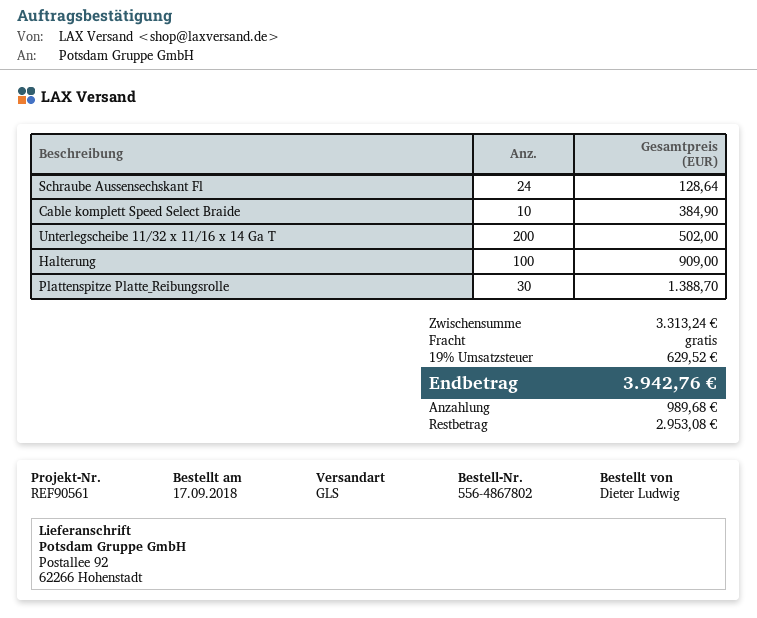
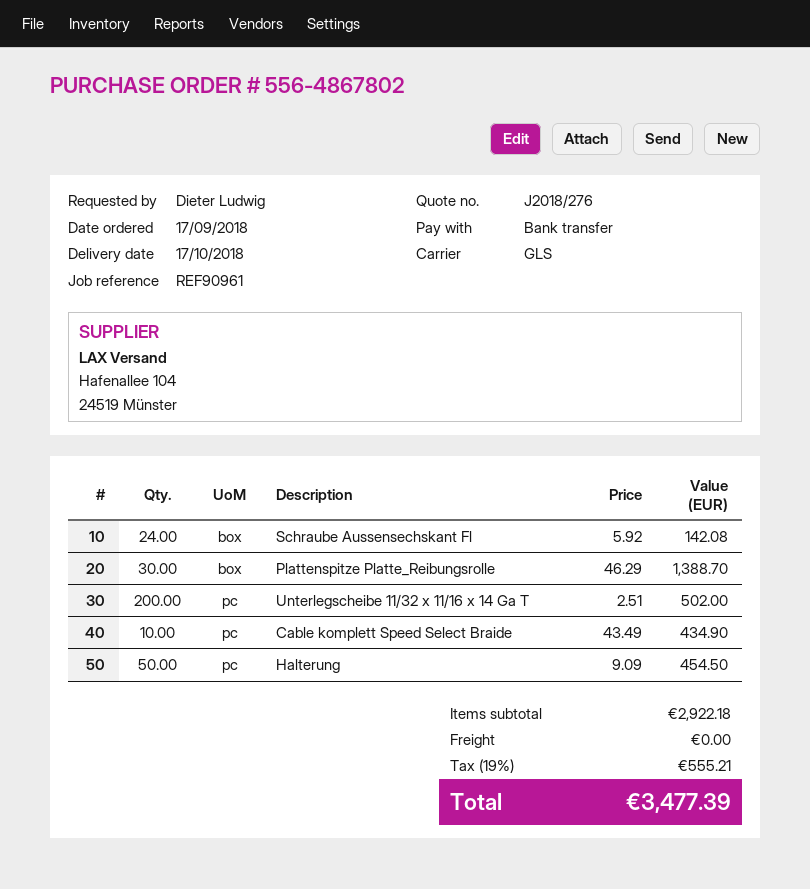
reference: REF90561 -> REF90961
Schraube Aussensechskant Fl: 24 for 128.64 -> 24 for 142.08
Cable komplett Speed Select Braide: 10 for 384.90 -> 10 for 434.90
Halterung: 100 for 909.00 -> 50 for 454.50
subtotal: 3313.24 -> 2922.18
tax: 19% = 629.52 -> 19% = 555.21
total: 3942.76 -> 3477.39

